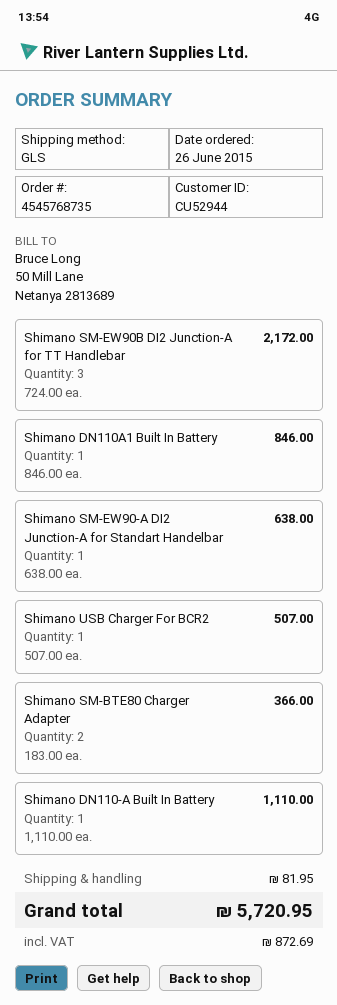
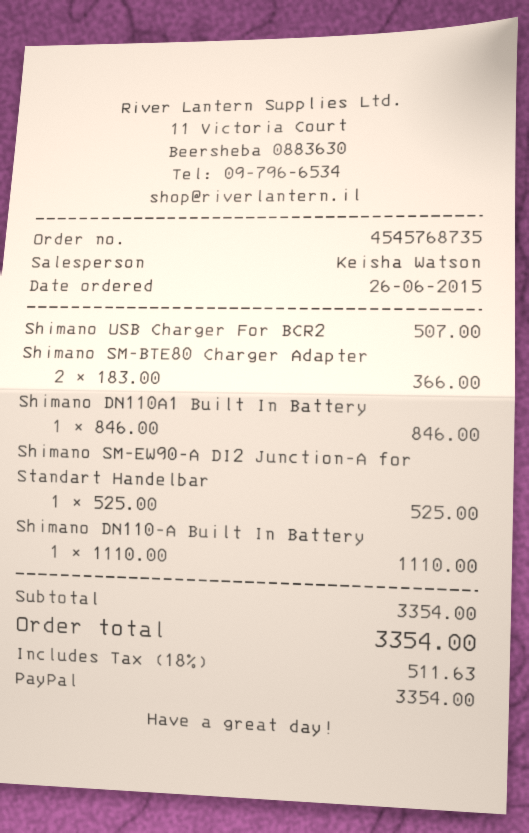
Shimano SM-EW90B DI2 Junction-A for TT Handlebar: 3 x 724.00 = 2172.00 -> none
Shimano SM-EW90-A DI2 Junction-A for Standart Handelbar: 1 x 638.00 = 638.00 -> 1 x 525.00 = 525.00
shipping: 81.95 -> none
tax: 872.69 -> 511.63
total: 5720.95 -> 3354.00

